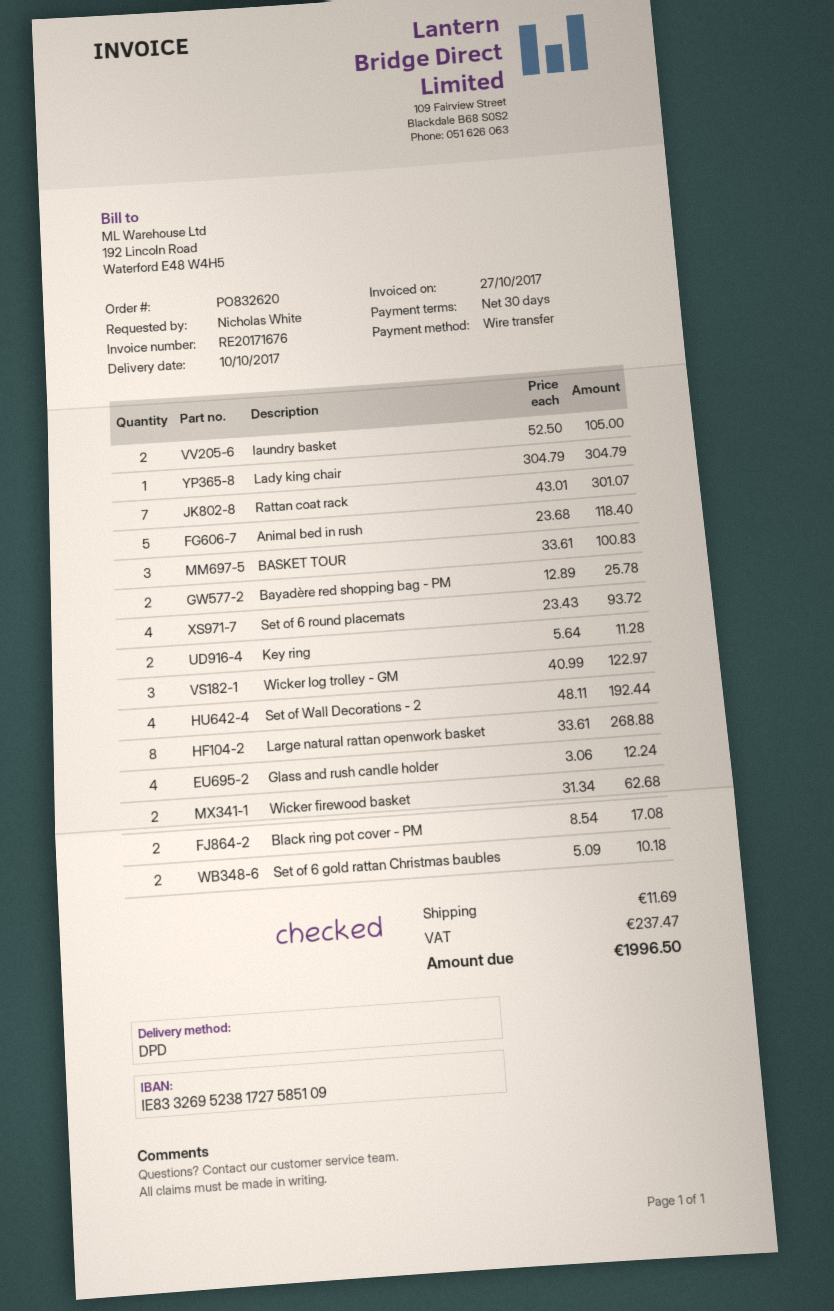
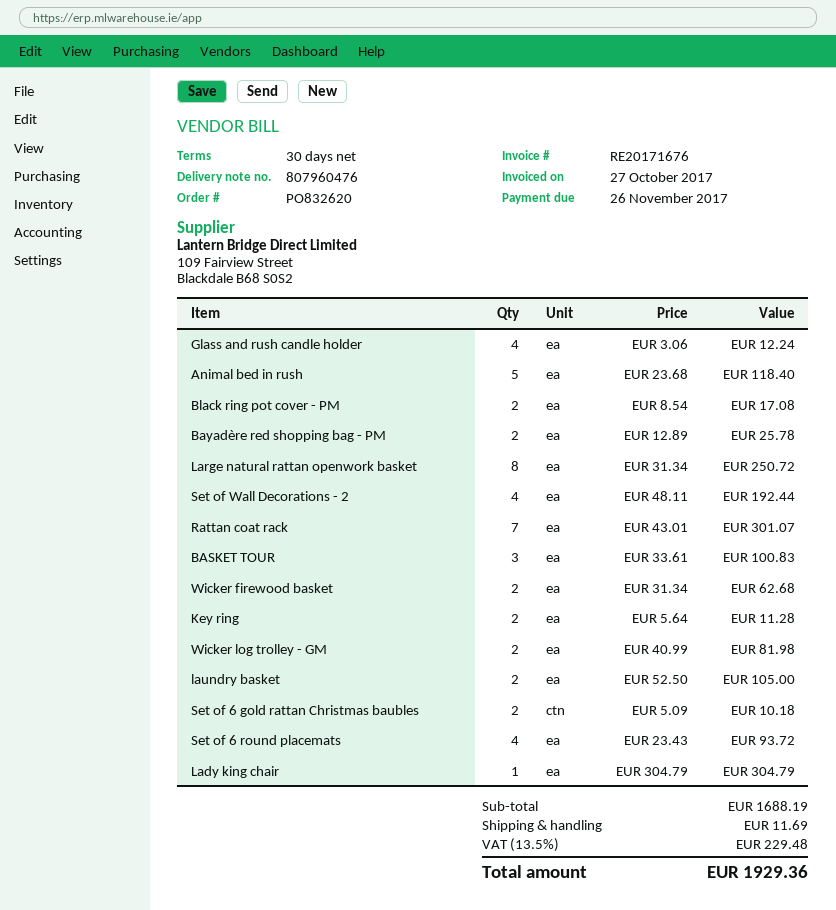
Wicker log trolley - GM: 3 x 40.99 = 122.97 -> 2 x 40.99 = 81.98
Large natural rattan openwork basket: 8 x 33.61 = 268.88 -> 8 x 31.34 = 250.72
tax: 237.47 -> 229.48
total: 1996.50 -> 1929.36

